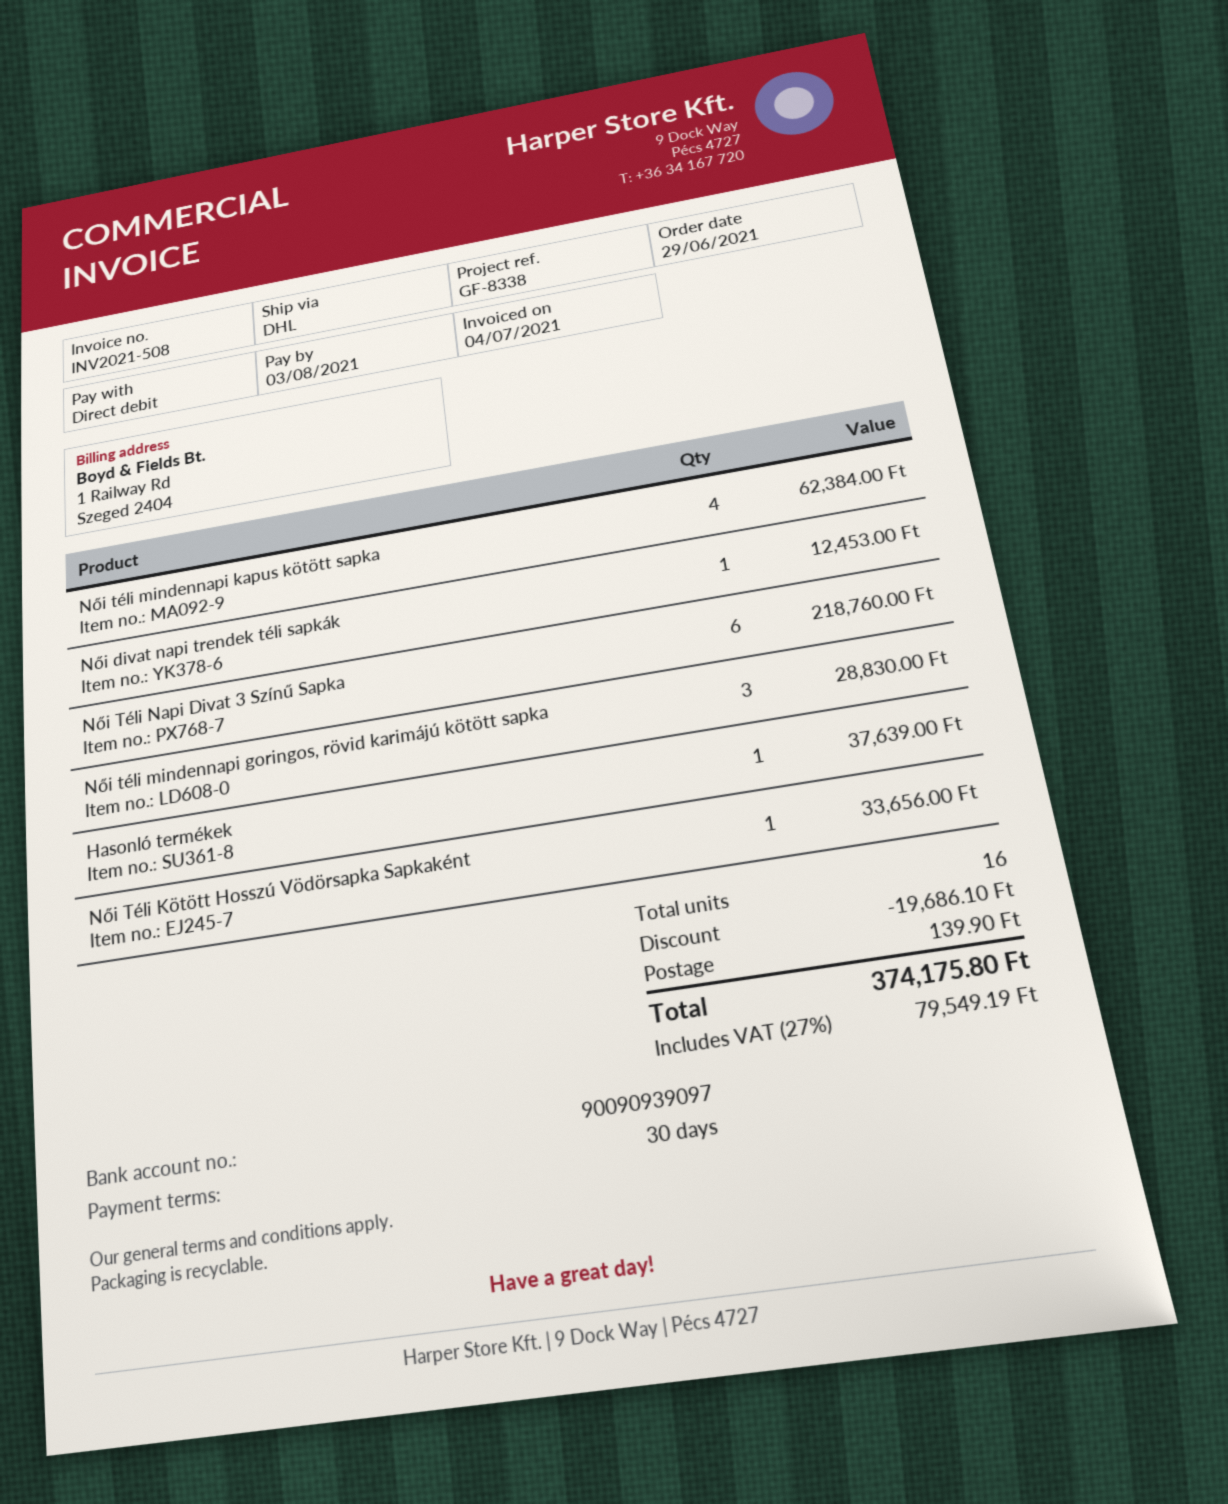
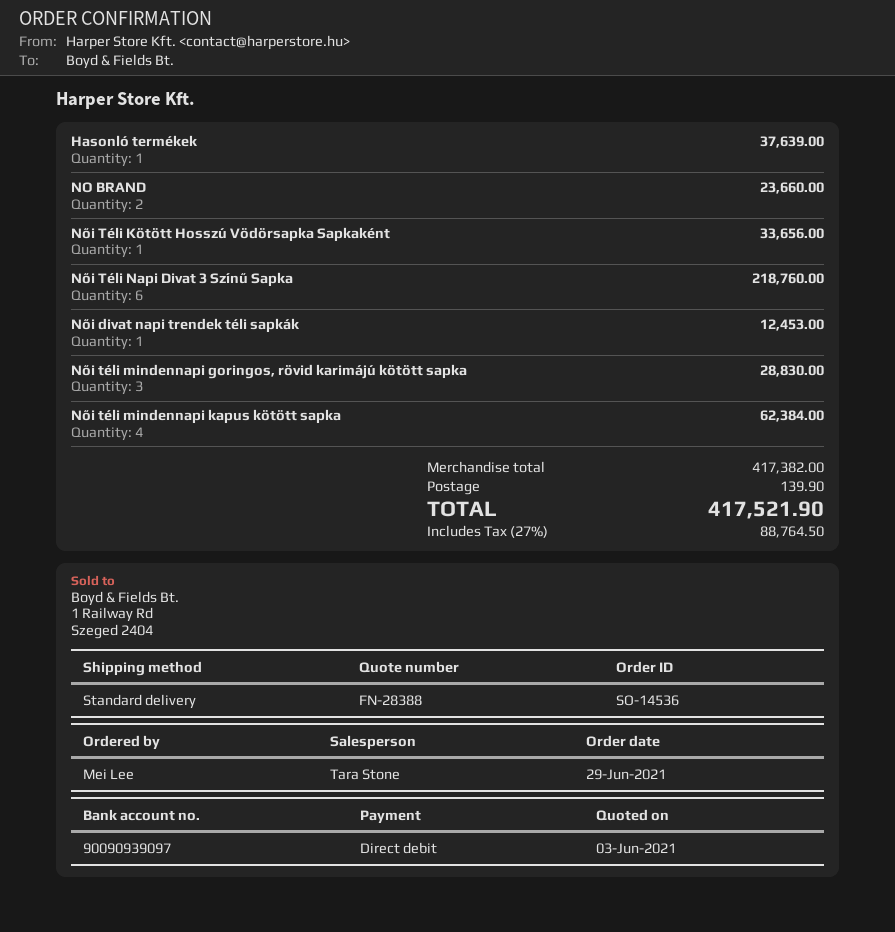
shipping method: DHL -> standard
NO BRAND: none -> 2 for 23660.00
discount: 19686.10 -> none
tax: 27% = 79549.19 -> 27% = 88764.50
total: 374175.80 -> 417521.90

